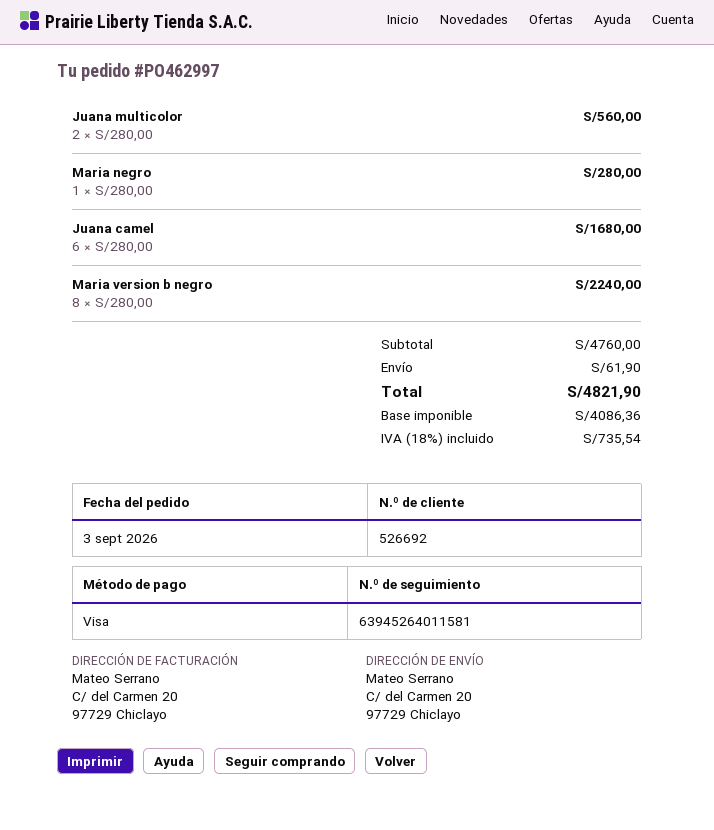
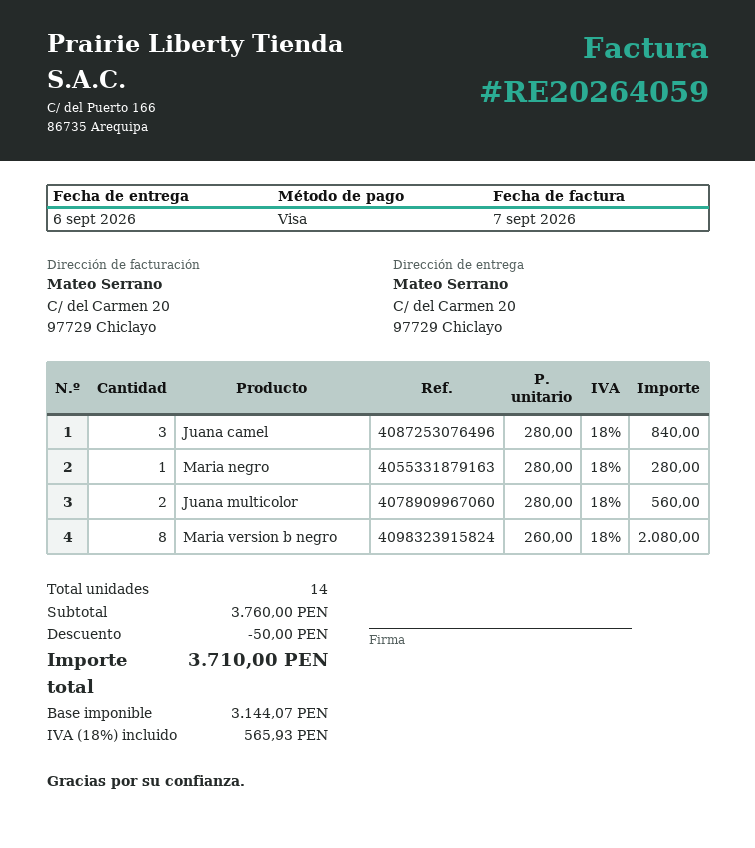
Juana camel: 6 x 280.00 = 1680.00 -> 3 x 280.00 = 840.00
Maria version b negro: 8 x 280.00 = 2240.00 -> 8 x 260.00 = 2080.00
subtotal: 4760.00 -> 3760.00
discount: none -> 50.00
shipping: 61.90 -> none
net: 4086.36 -> 3144.07
tax: 18% = 735.54 -> 18% = 565.93
total: 4821.90 -> 3710.00

